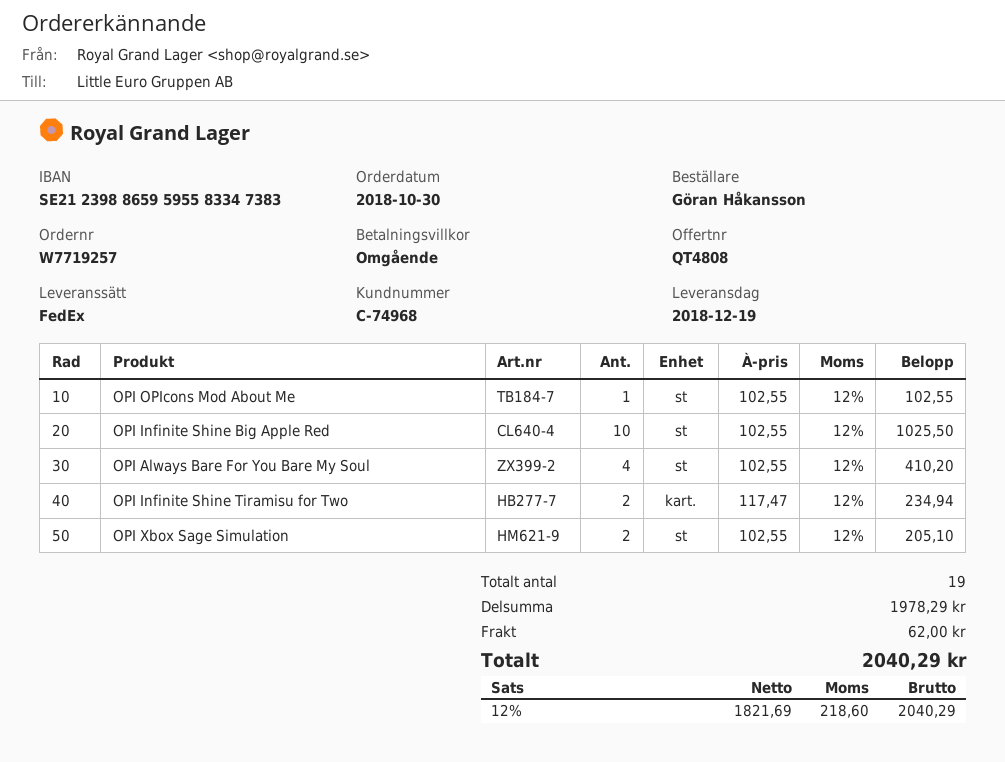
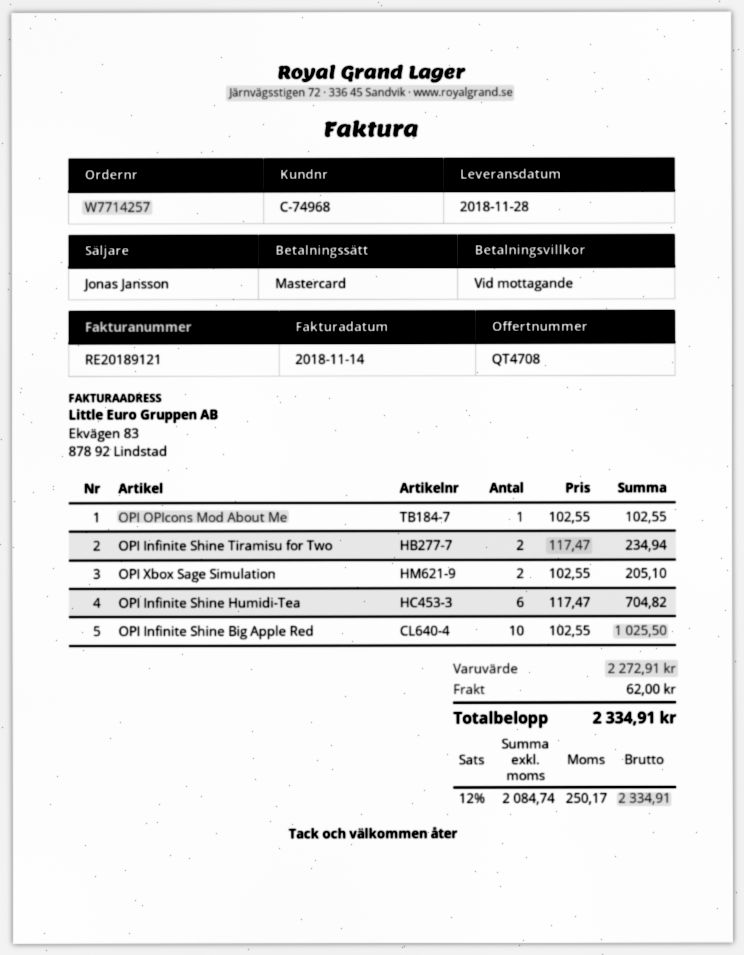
quote number: QT4808 -> QT4708
order number: W7719257 -> W7714257
delivery date: 2018-12-19 -> 2018-11-28
OPI Always Bare For You Bare My Soul: 4 x 102.55 = 410.20 -> none
OPI Infinite Shine Humidi-Tea: none -> 6 x 117.47 = 704.82
subtotal: 1978.29 -> 2272.91
net: 1821.69 -> 2084.74
tax: 12% = 218.60 -> 12% = 250.17
total: 2040.29 -> 2334.91

